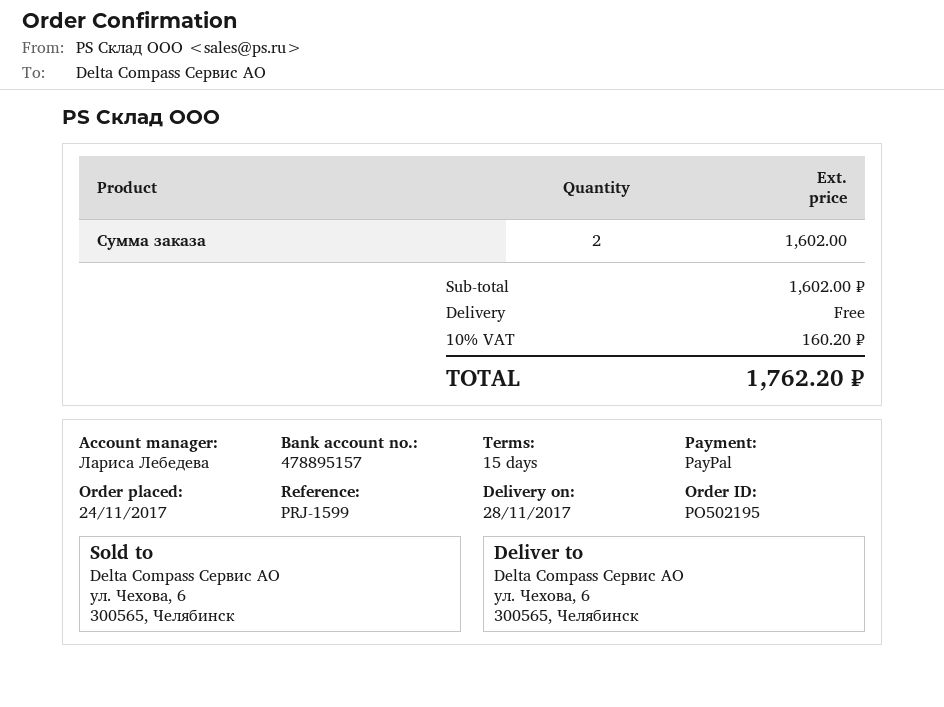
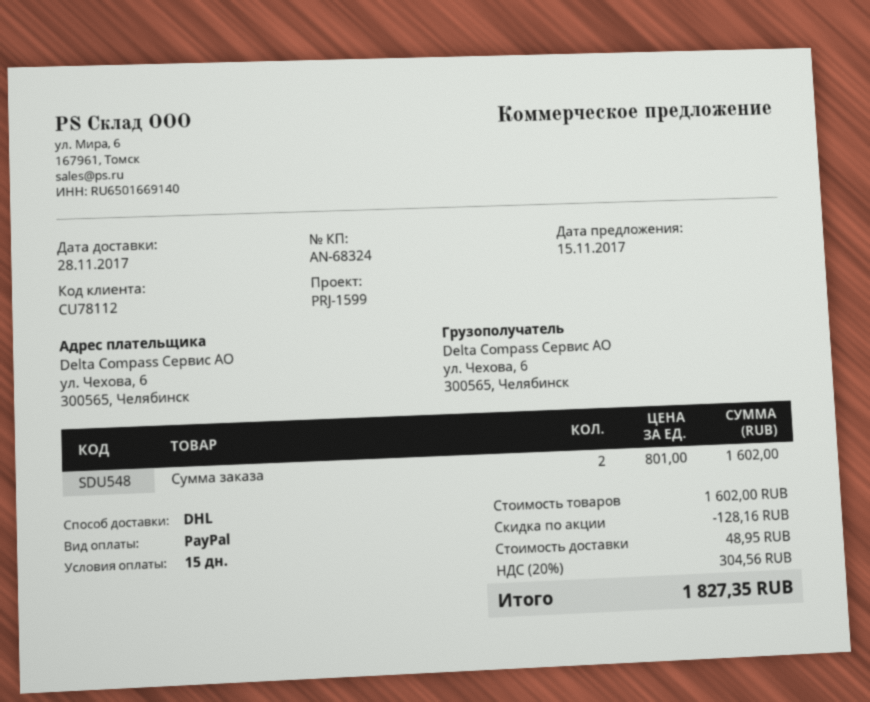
discount: none -> 128.16
shipping: 0.00 -> 48.95
tax: 10% = 160.20 -> 20% = 304.56
total: 1762.20 -> 1827.35

